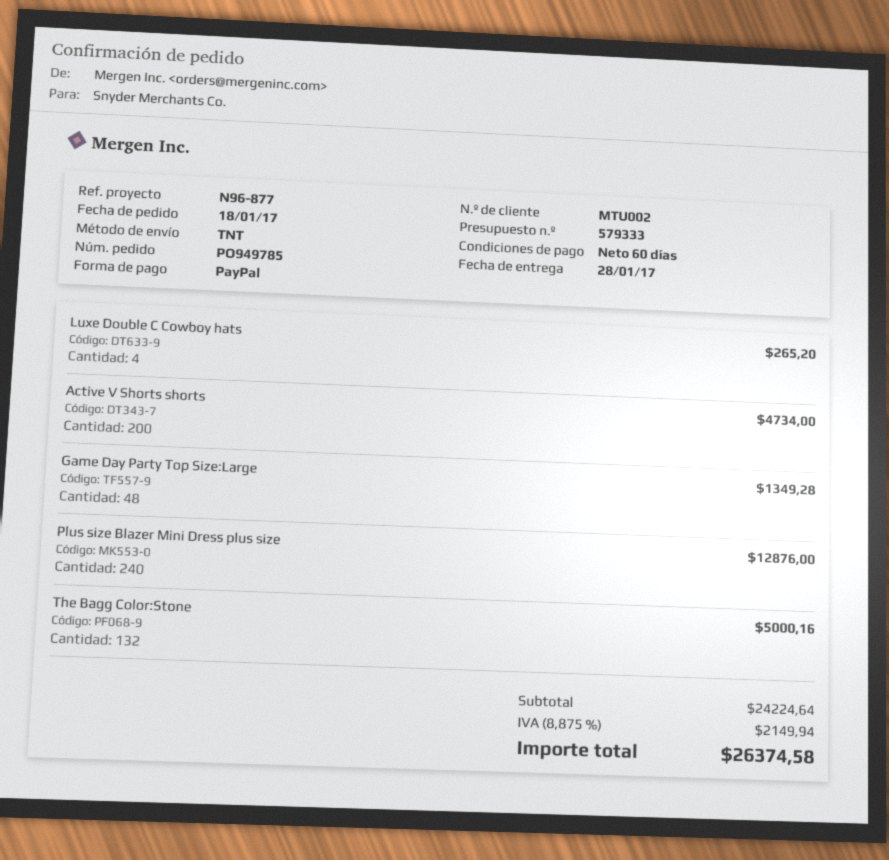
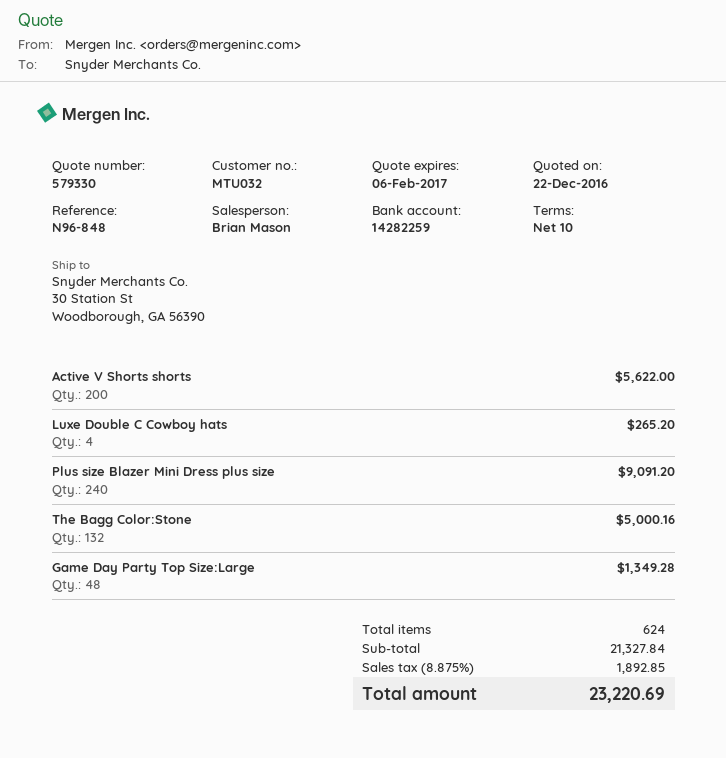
quote number: 579333 -> 579330
payment terms: 60 days -> 10 days
customer number: MTU002 -> MTU032
reference: N96-877 -> N96-848
Active V Shorts shorts: 200 for 4734.00 -> 200 for 5622.00
Plus size Blazer Mini Dress plus size: 240 for 12876.00 -> 240 for 9091.20
subtotal: 24224.64 -> 21327.84
tax: 8.875% = 2149.94 -> 8.875% = 1892.85
total: 26374.58 -> 23220.69

